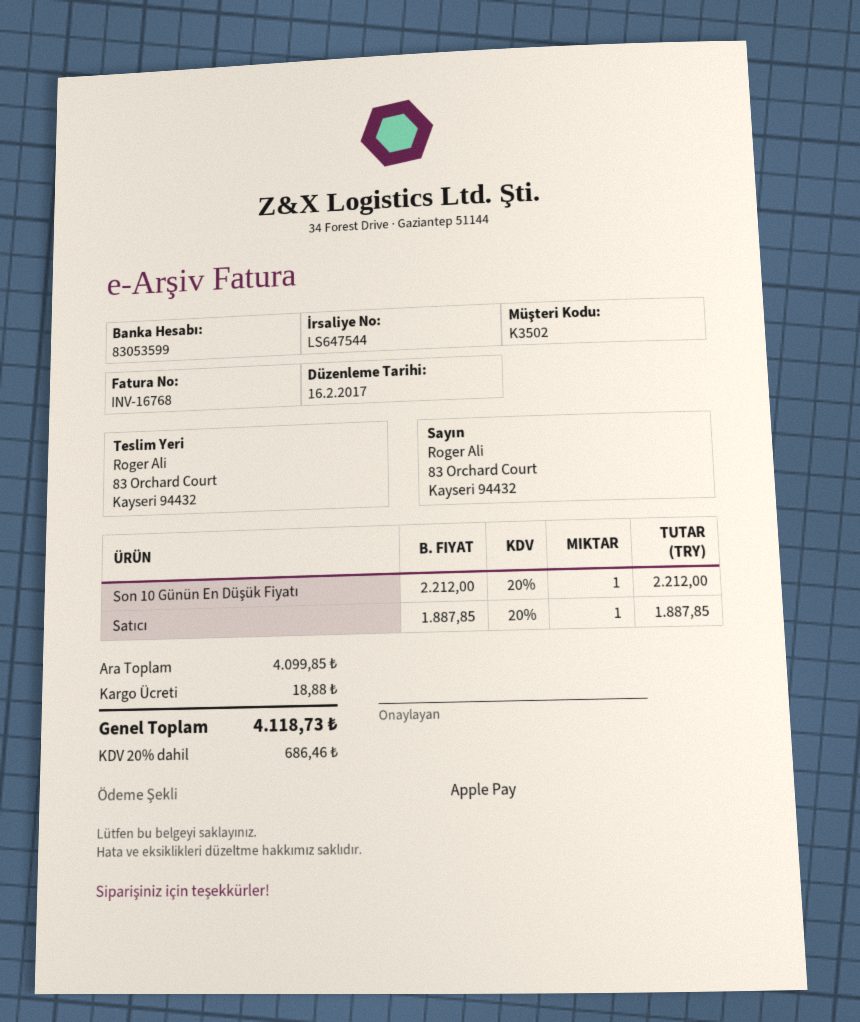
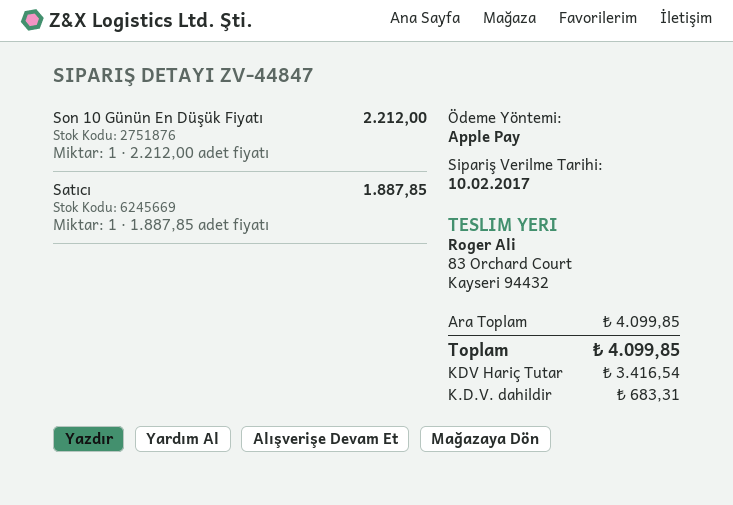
shipping: 18.88 -> none
tax: 686.46 -> 683.31
total: 4118.73 -> 4099.85

